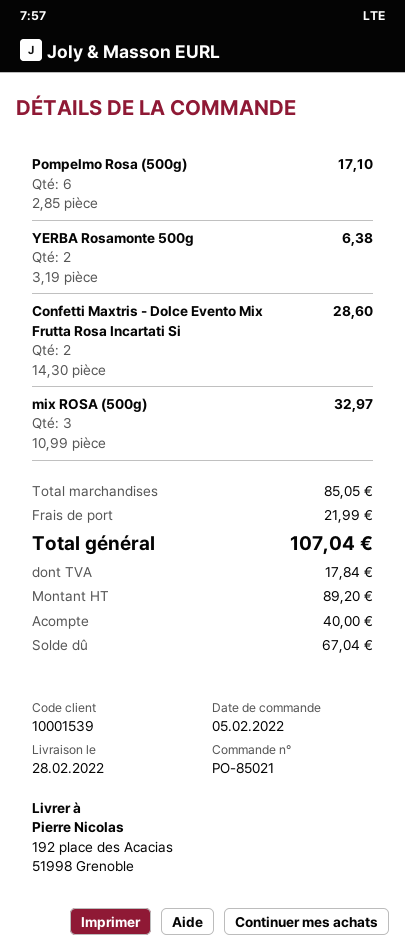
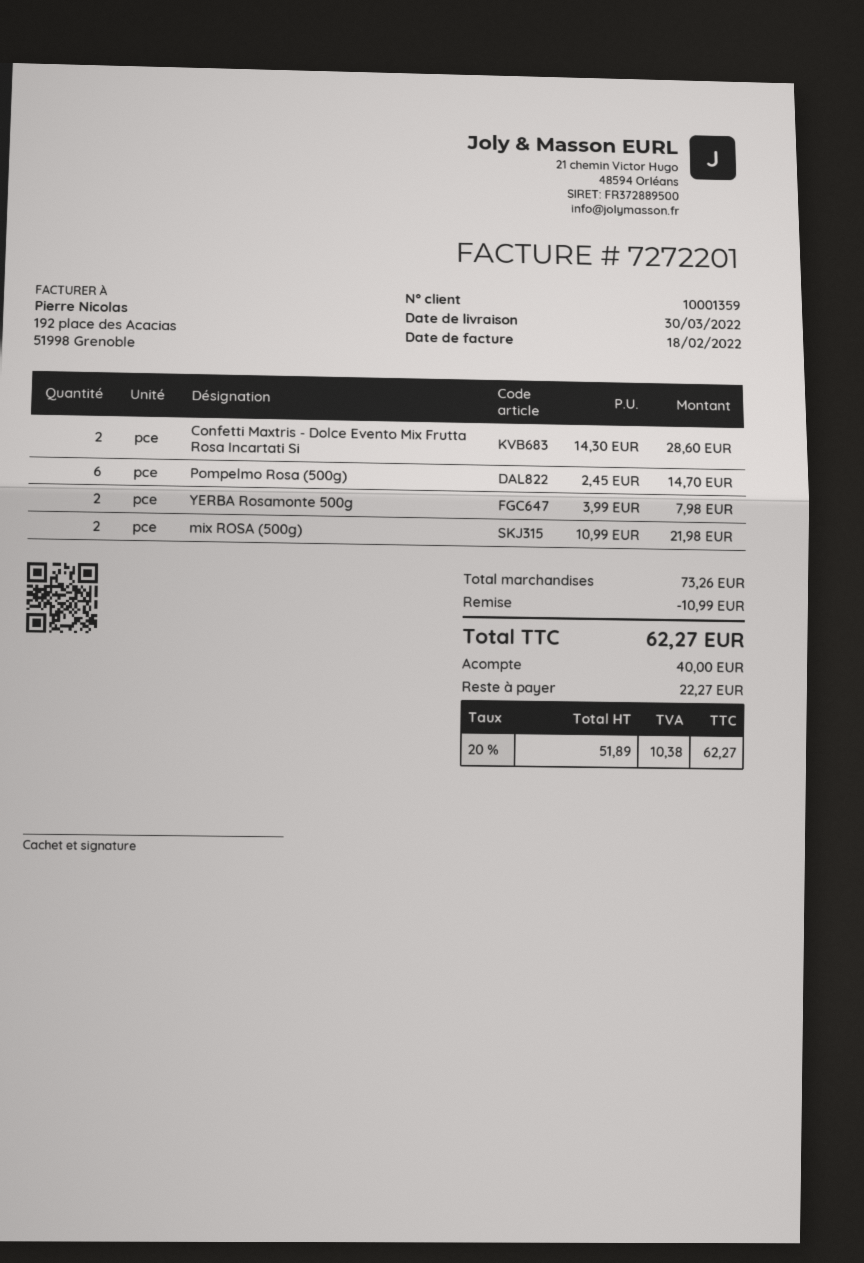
delivery date: 2022-02-28 -> 2022-03-30
customer number: 10001539 -> 10001359
Pompelmo Rosa (500g): 6 x 2.85 = 17.10 -> 6 x 2.45 = 14.70
YERBA Rosamonte 500g: 2 x 3.19 = 6.38 -> 2 x 3.99 = 7.98
mix ROSA (500g): 3 x 10.99 = 32.97 -> 2 x 10.99 = 21.98
subtotal: 85.05 -> 73.26
discount: none -> 10.99
shipping: 21.99 -> none
net: 89.20 -> 51.89
tax: 17.84 -> 10.38
total: 107.04 -> 62.27
balance: 67.04 -> 22.27

